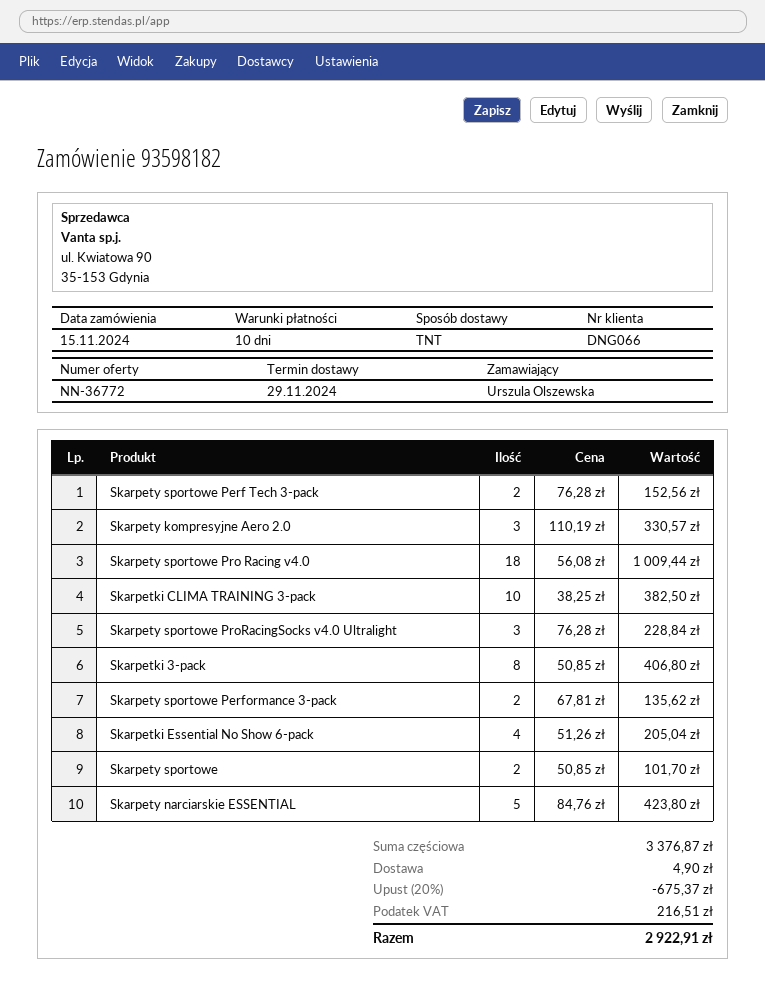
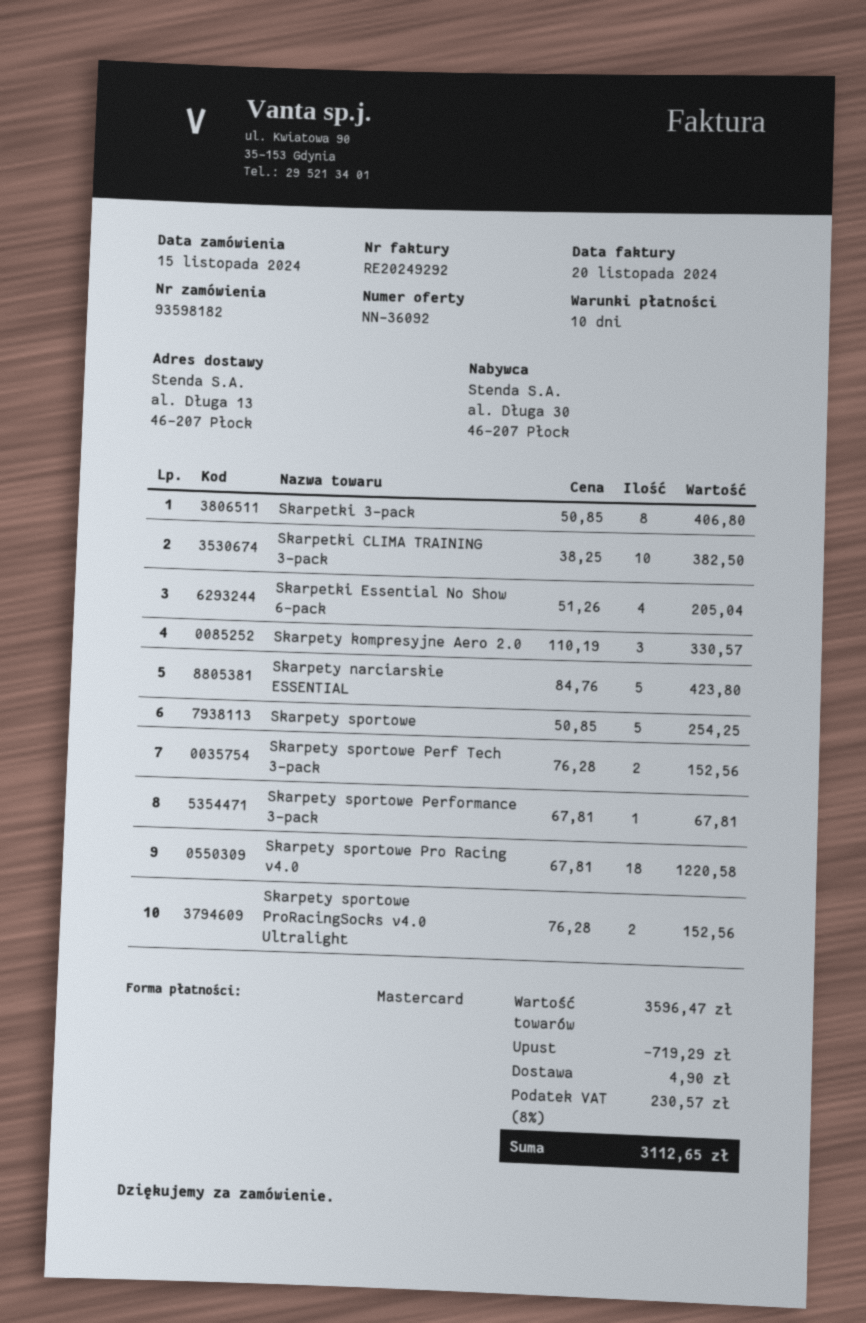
quote number: NN-36772 -> NN-36092
Skarpety sportowe Pro Racing v4.0: 18 x 56.08 = 1009.44 -> 18 x 67.81 = 1220.58
Skarpety sportowe ProRacingSocks v4.0 Ultralight: 3 x 76.28 = 228.84 -> 2 x 76.28 = 152.56
Skarpety sportowe Performance 3-pack: 2 x 67.81 = 135.62 -> 1 x 67.81 = 67.81
Skarpety sportowe: 2 x 50.85 = 101.70 -> 5 x 50.85 = 254.25
subtotal: 3376.87 -> 3596.47
discount: 675.37 -> 719.29
tax: 216.51 -> 230.57
total: 2922.91 -> 3112.65

